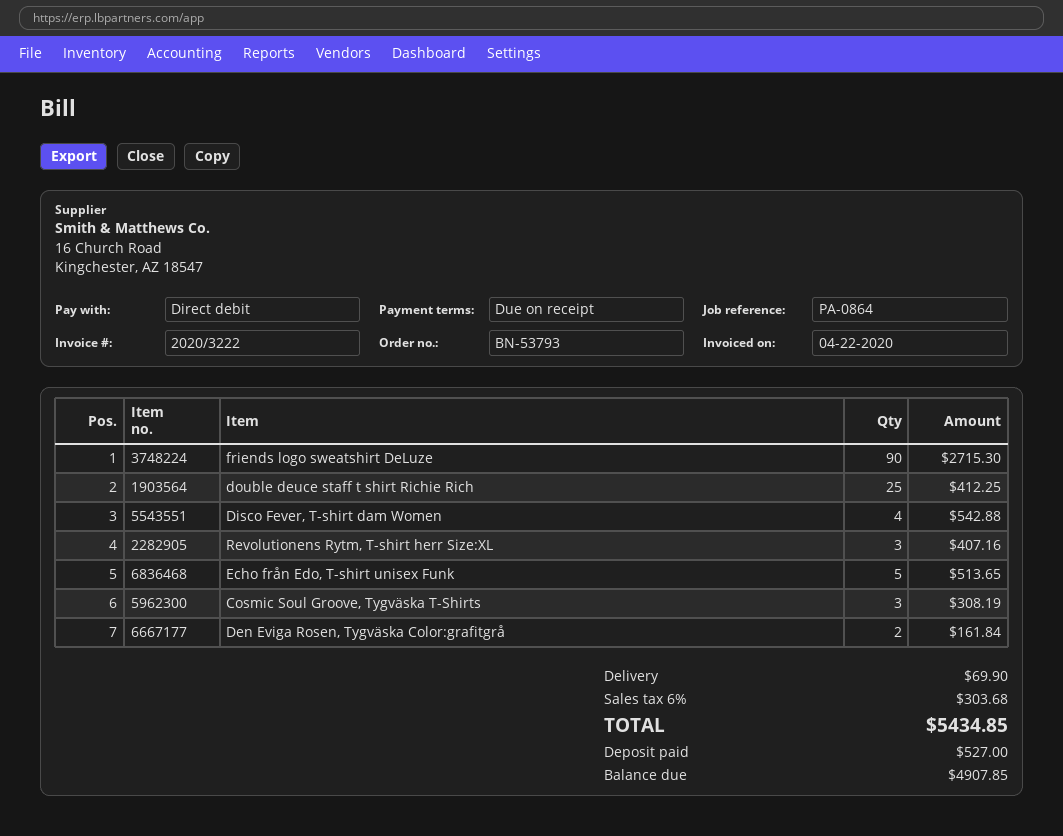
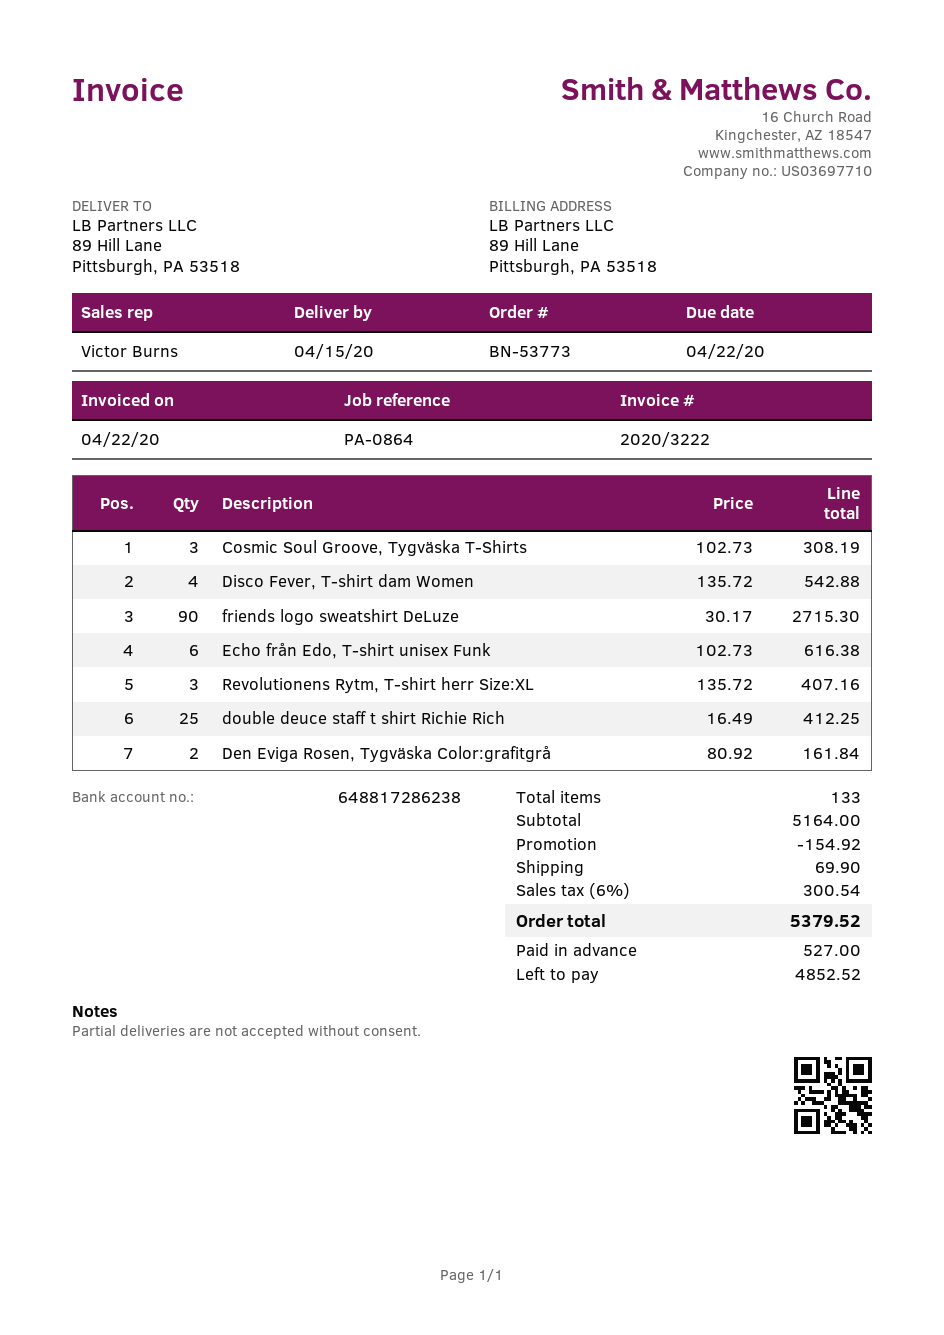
order number: BN-53793 -> BN-53773
Echo från Edo, T-shirt unisex Funk: 5 for 513.65 -> 6 for 616.38
discount: none -> 154.92
tax: 6% = 303.68 -> 6% = 300.54
total: 5434.85 -> 5379.52
balance: 4907.85 -> 4852.52

